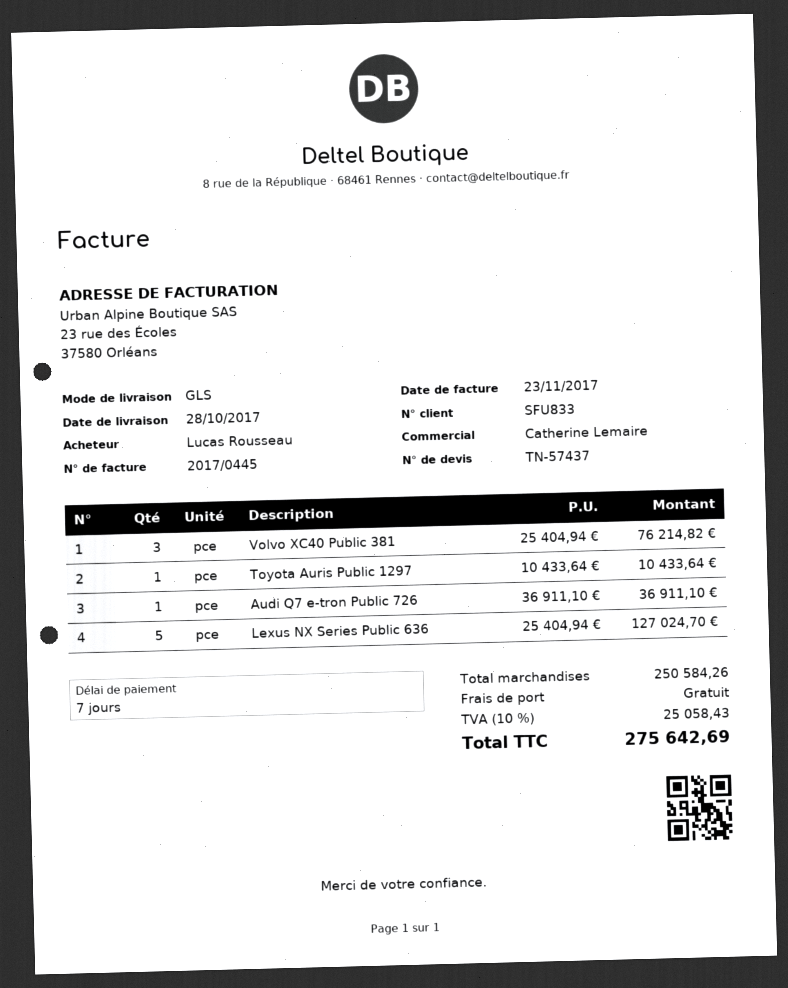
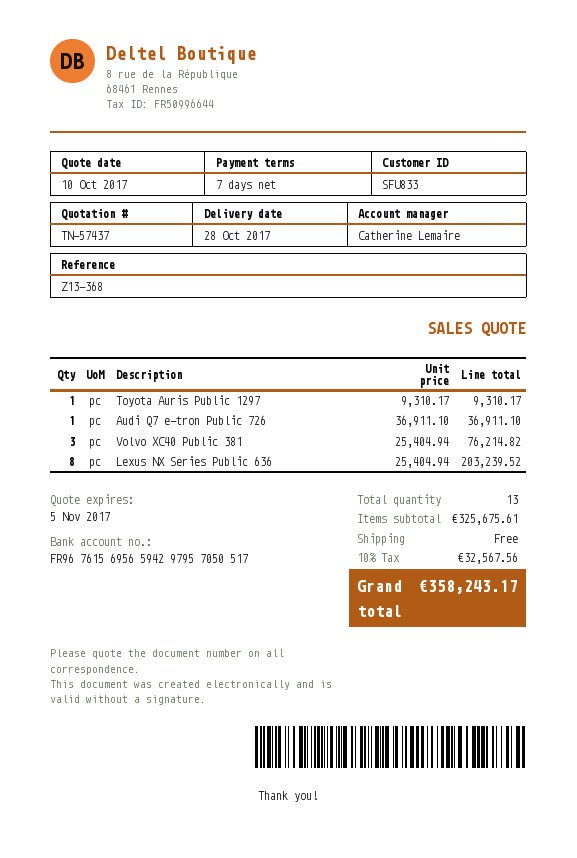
Toyota Auris Public 1297: 1 x 10433.64 = 10433.64 -> 1 x 9310.17 = 9310.17
Lexus NX Series Public 636: 5 x 25404.94 = 127024.70 -> 8 x 25404.94 = 203239.52
subtotal: 250584.26 -> 325675.61
tax: 10% = 25058.43 -> 10% = 32567.56
total: 275642.69 -> 358243.17

